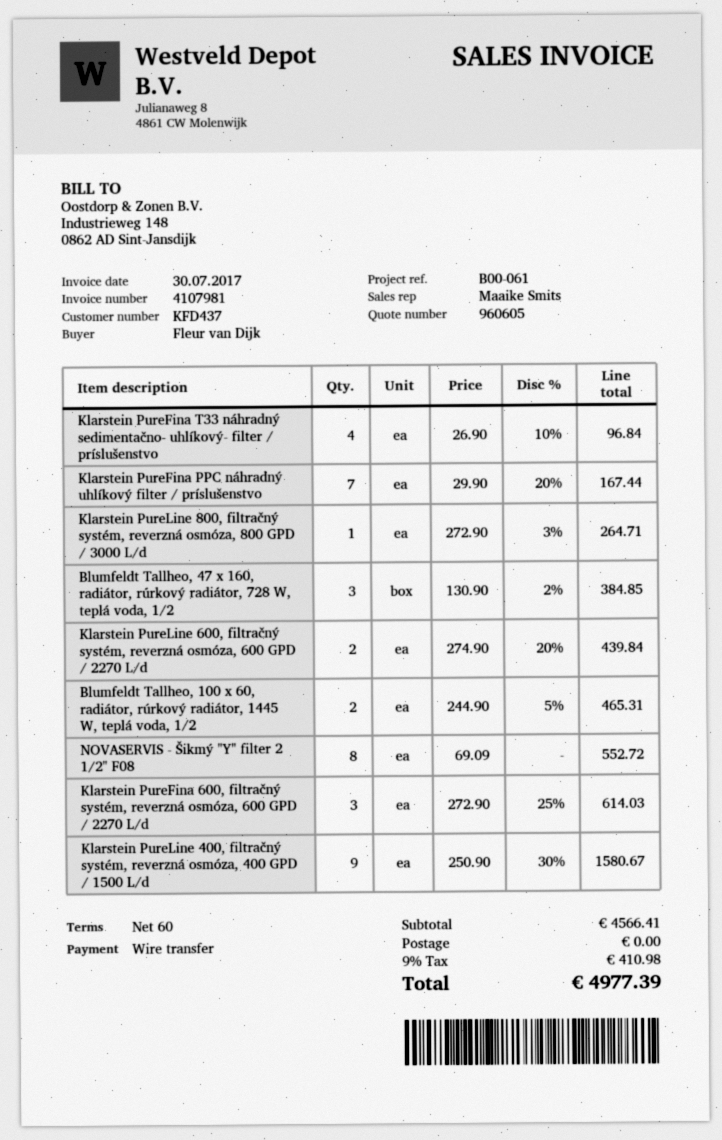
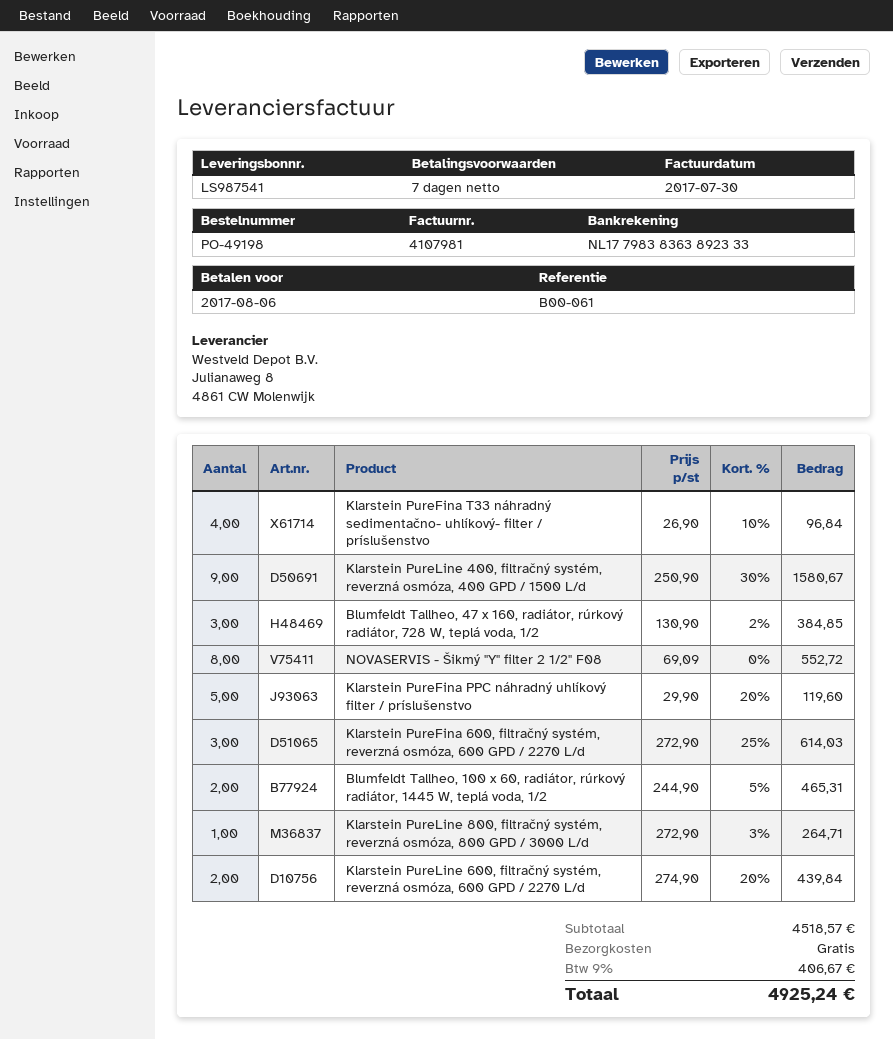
payment terms: 60 days -> 7 days
Klarstein PureFina PPC náhradný uhlíkový filter / príslušenstvo: 7 x 29.90 - 20% = 167.44 -> 5 x 29.90 - 20% = 119.60
subtotal: 4566.41 -> 4518.57
tax: 9% = 410.98 -> 9% = 406.67
total: 4977.39 -> 4925.24

